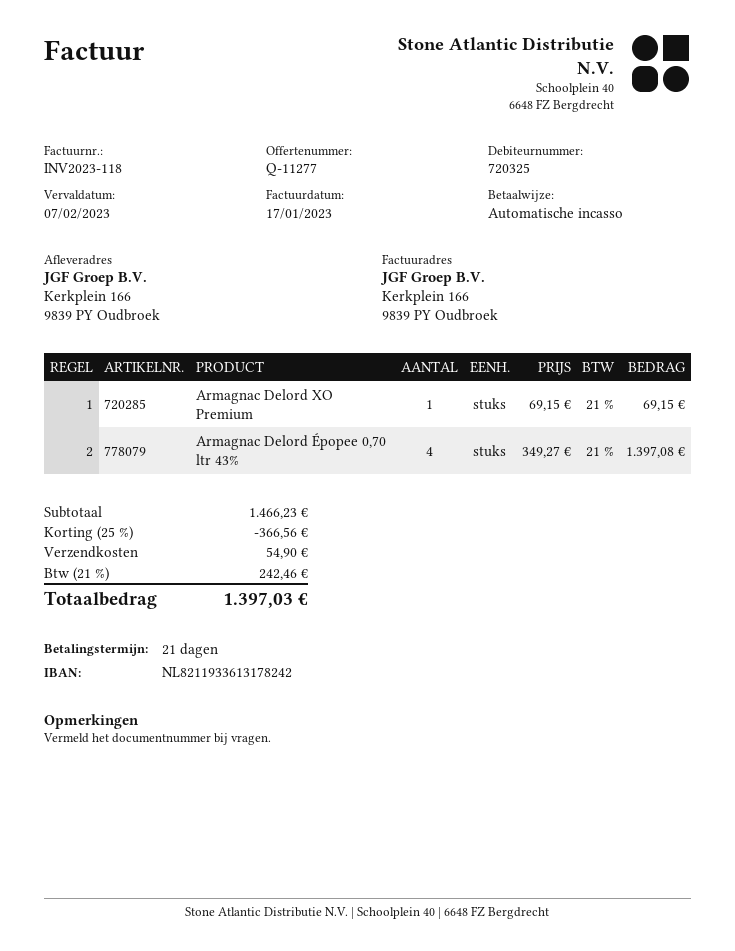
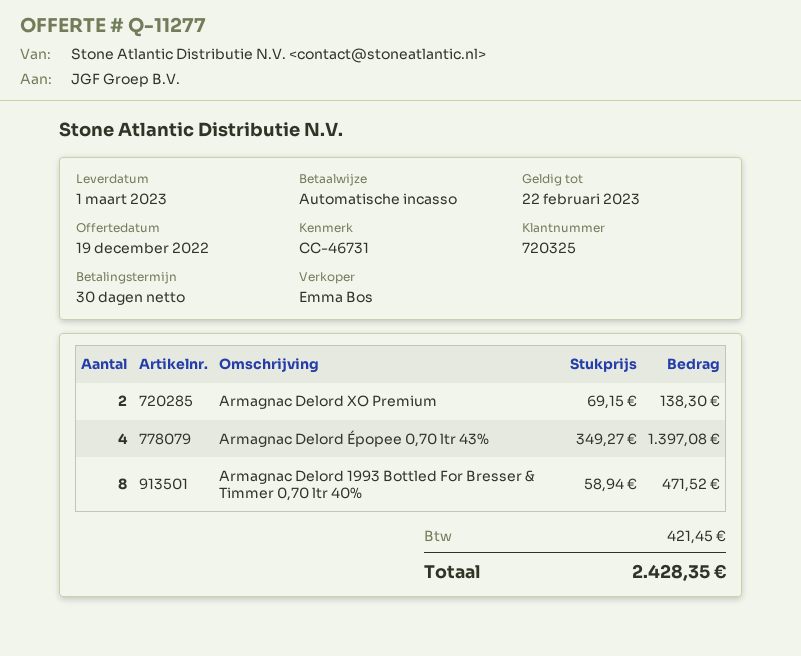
payment terms: 21 days -> 30 days
Armagnac Delord XO Premium: 1 x 69.15 = 69.15 -> 2 x 69.15 = 138.30
Armagnac Delord 1993 Bottled For Bresser & Timmer 0,70 ltr 40%: none -> 8 x 58.94 = 471.52
discount: 25% = 366.56 -> none
shipping: 54.90 -> none
tax: 242.46 -> 421.45
total: 1397.03 -> 2428.35

